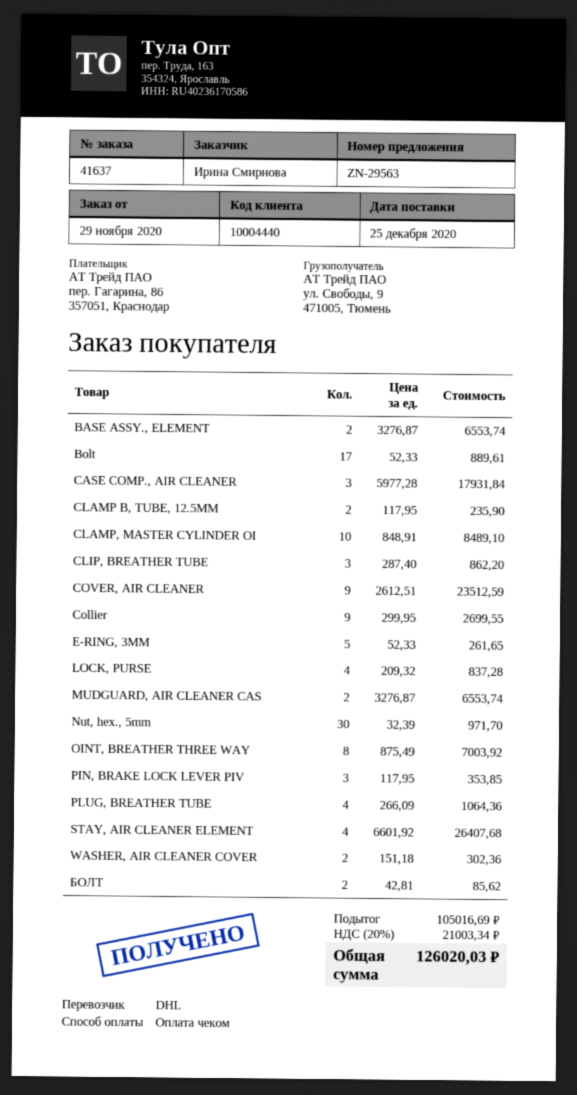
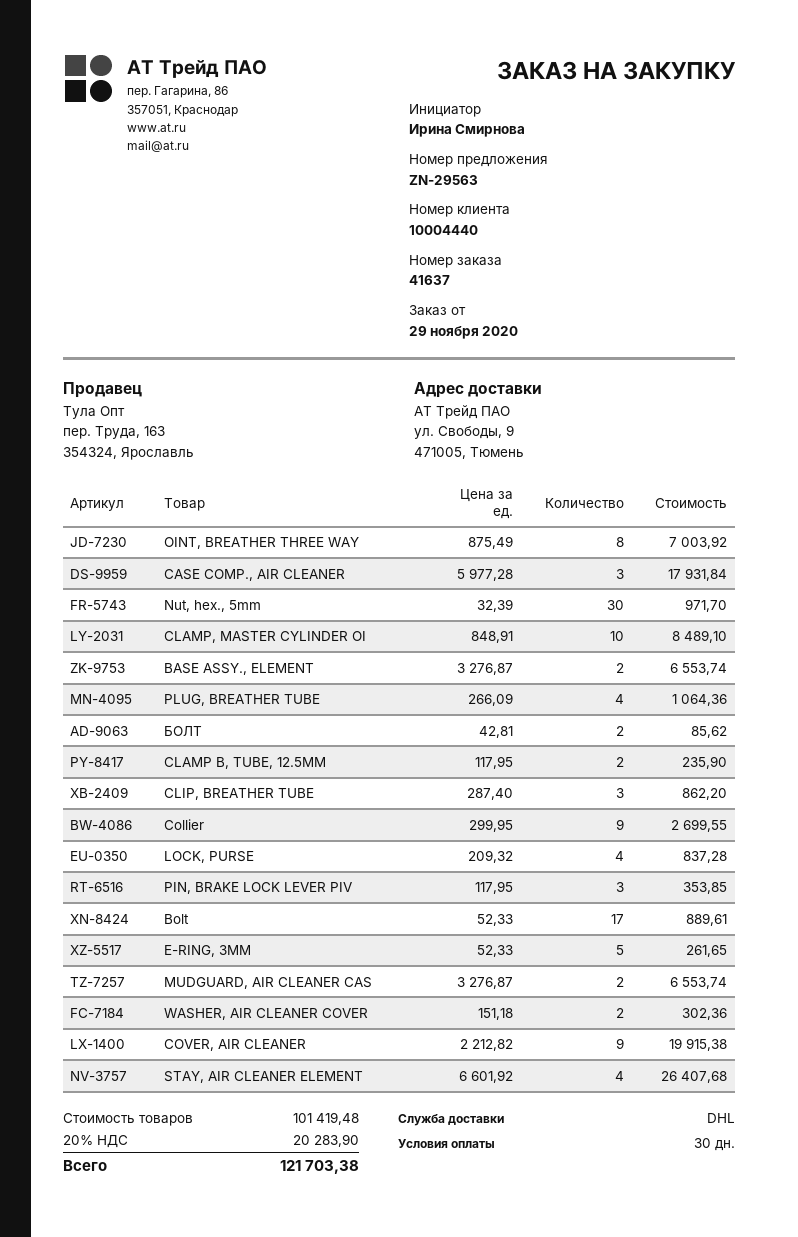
COVER, AIR CLEANER: 9 x 2612.51 = 23512.59 -> 9 x 2212.82 = 19915.38
subtotal: 105016.69 -> 101419.48
tax: 20% = 21003.34 -> 20% = 20283.90
total: 126020.03 -> 121703.38

